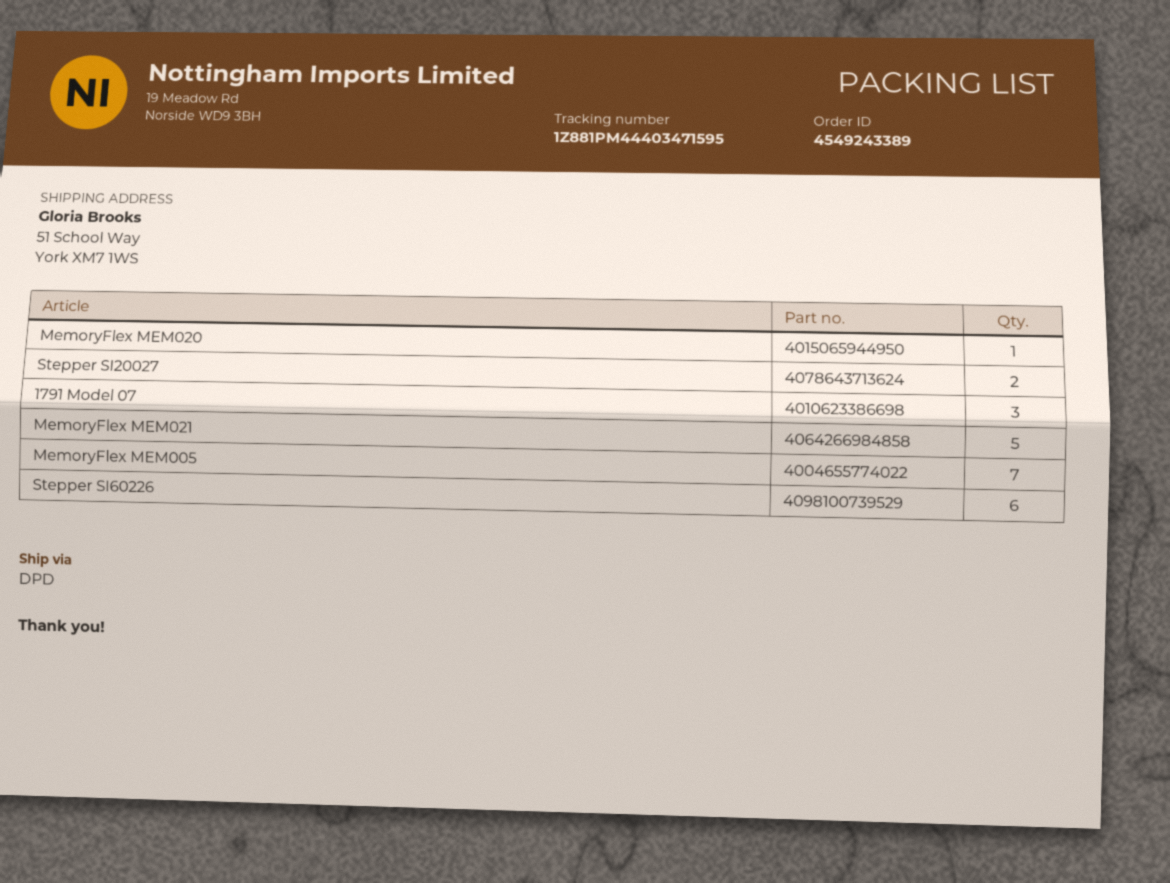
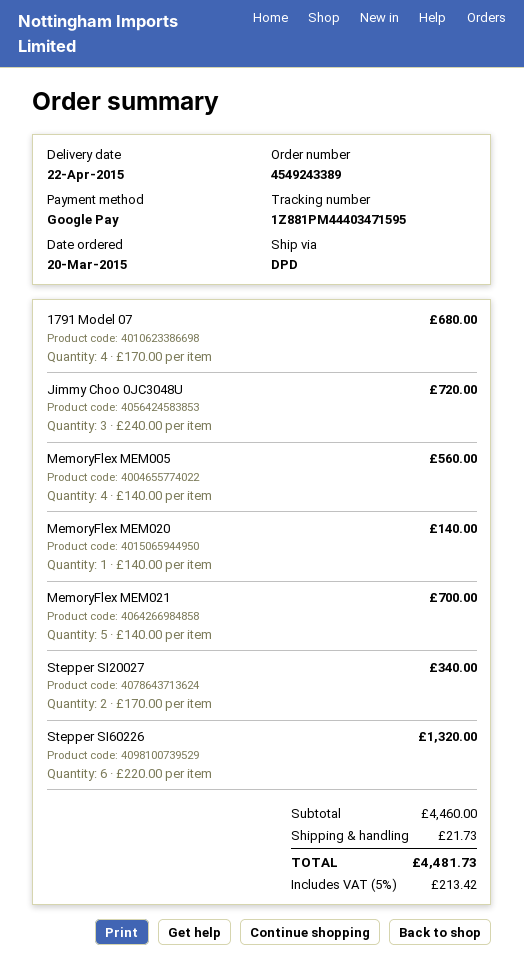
1791 Model 07: 3 -> 4
MemoryFlex MEM005: 7 -> 4
Jimmy Choo 0JC3048U: none -> 3

